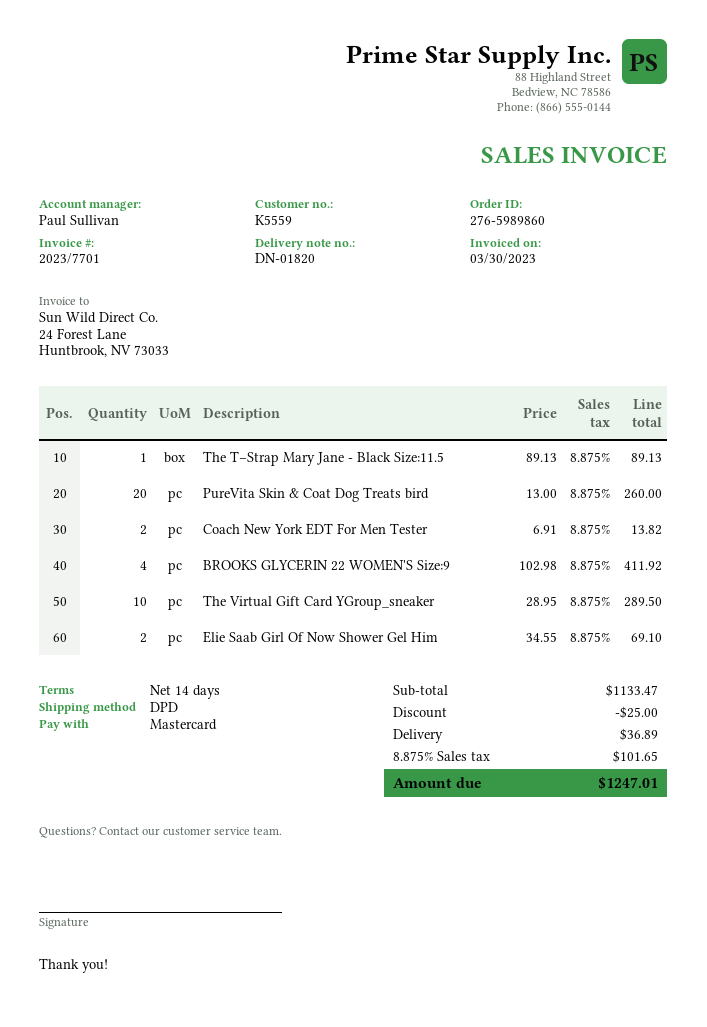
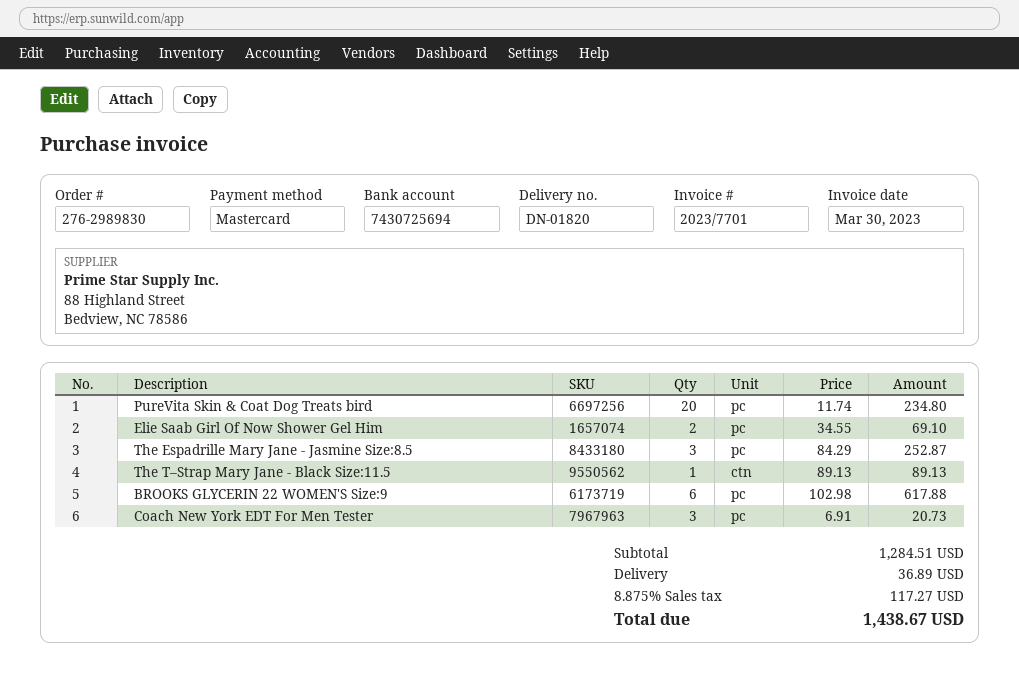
order number: 276-5989860 -> 276-2989830
PureVita Skin & Coat Dog Treats bird: 20 x 13.00 = 260.00 -> 20 x 11.74 = 234.80
Coach New York EDT For Men Tester: 2 x 6.91 = 13.82 -> 3 x 6.91 = 20.73
BROOKS GLYCERIN 22 WOMEN'S Size:9: 4 x 102.98 = 411.92 -> 6 x 102.98 = 617.88
The Virtual Gift Card YGroup_sneaker: 10 x 28.95 = 289.50 -> none
The Espadrille Mary Jane - Jasmine Size:8.5: none -> 3 x 84.29 = 252.87
subtotal: 1133.47 -> 1284.51
discount: 25.00 -> none
tax: 8.875% = 101.65 -> 8.875% = 117.27
total: 1247.01 -> 1438.67

